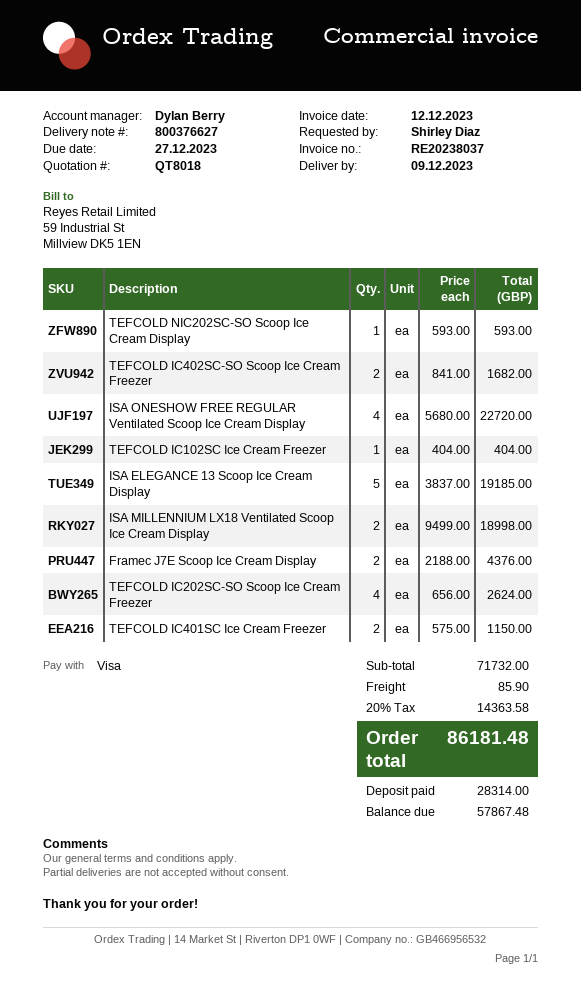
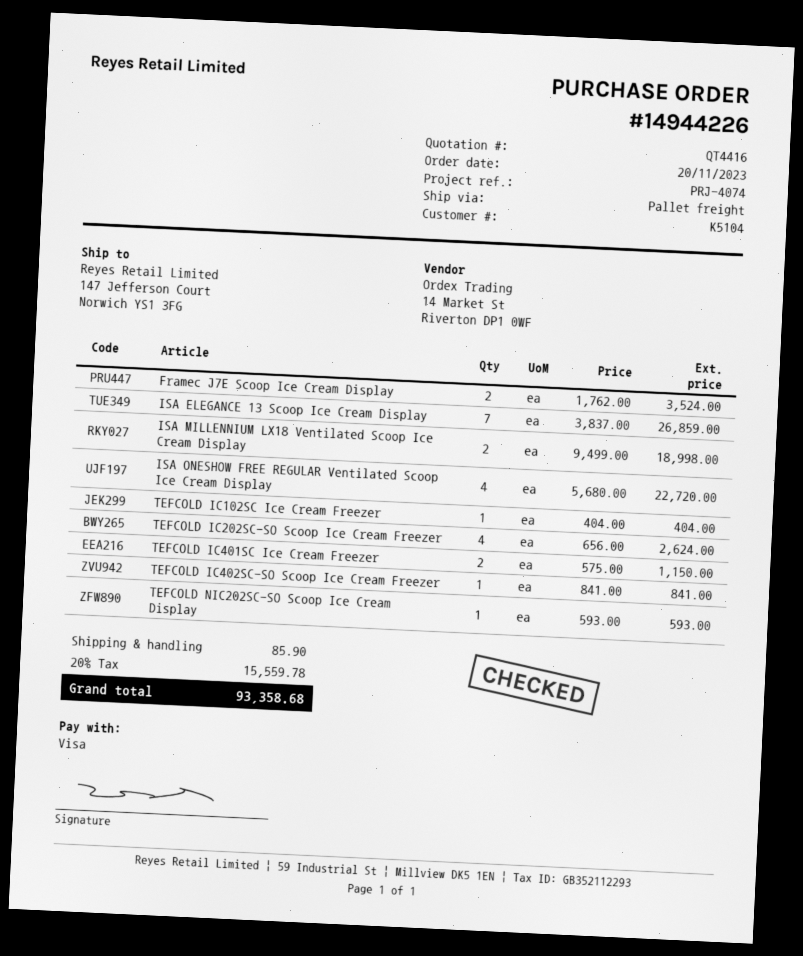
quote number: QT8018 -> QT4416
TEFCOLD IC402SC-SO Scoop Ice Cream Freezer: 2 x 841.00 = 1682.00 -> 1 x 841.00 = 841.00
ISA ELEGANCE 13 Scoop Ice Cream Display: 5 x 3837.00 = 19185.00 -> 7 x 3837.00 = 26859.00
Framec J7E Scoop Ice Cream Display: 2 x 2188.00 = 4376.00 -> 2 x 1762.00 = 3524.00
tax: 20% = 14363.58 -> 20% = 15559.78
total: 86181.48 -> 93358.68

